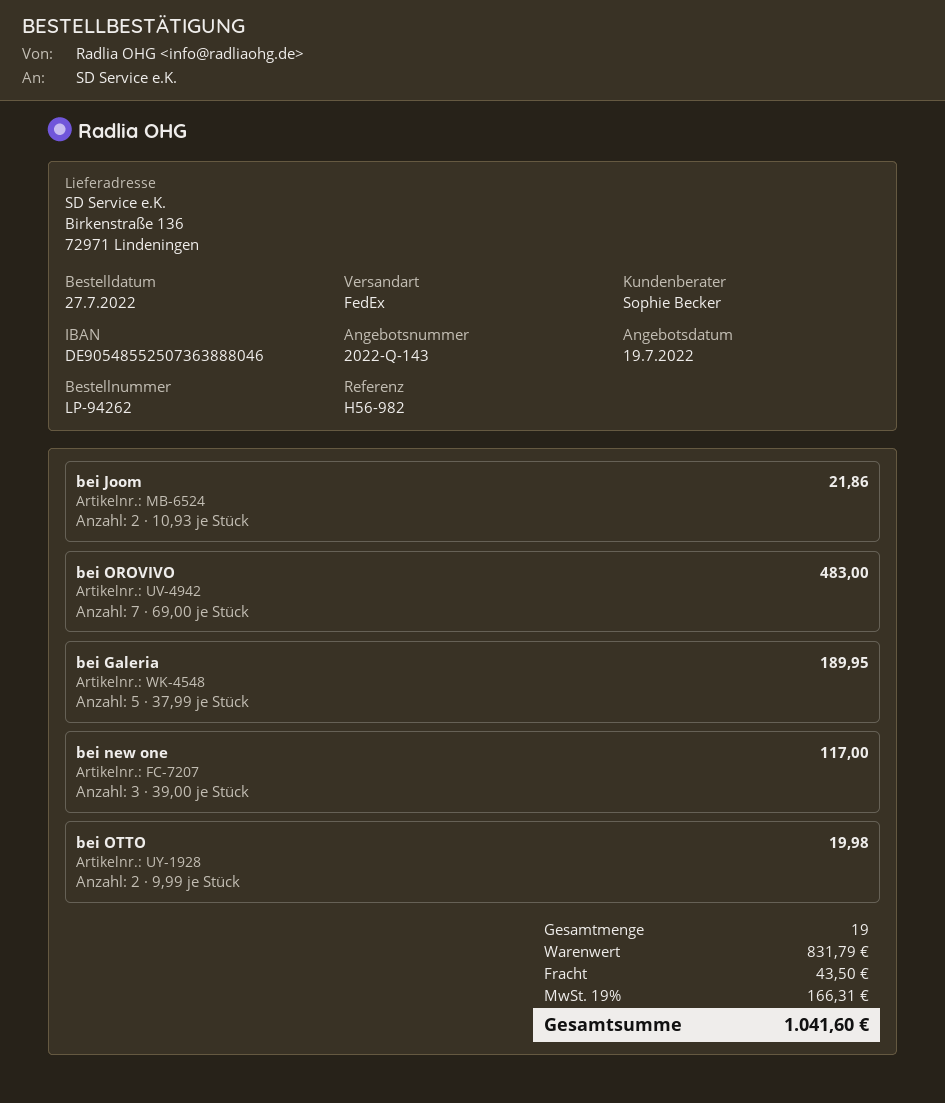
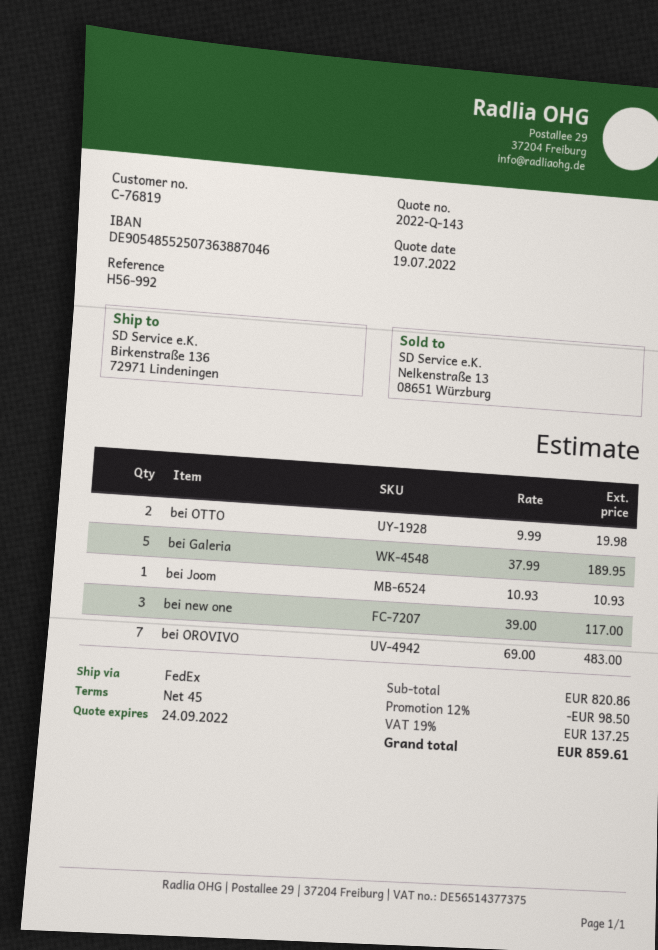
reference: H56-982 -> H56-992
bank account: DE90548552507363888046 -> DE90548552507363887046
bei Joom: 2 x 10.93 = 21.86 -> 1 x 10.93 = 10.93
subtotal: 831.79 -> 820.86
discount: none -> 12% = 98.50
shipping: 43.50 -> none
tax: 19% = 166.31 -> 19% = 137.25
total: 1041.60 -> 859.61

